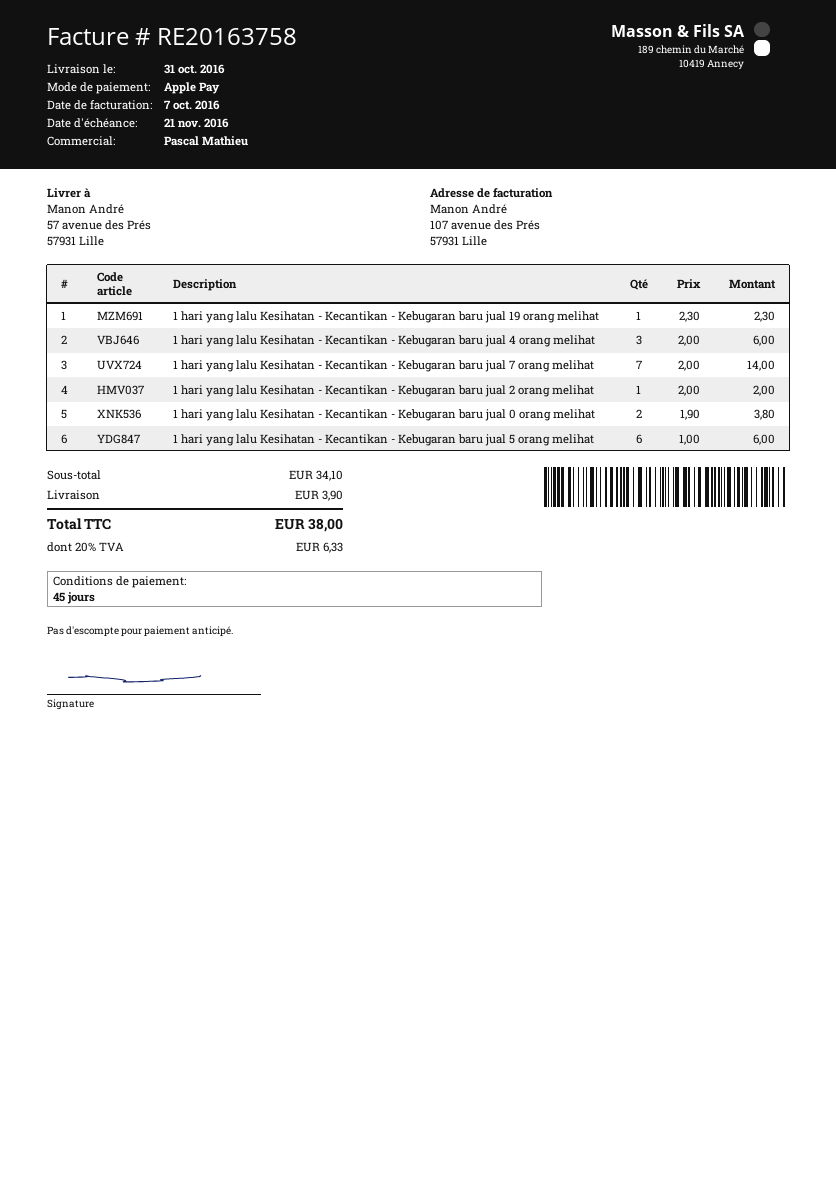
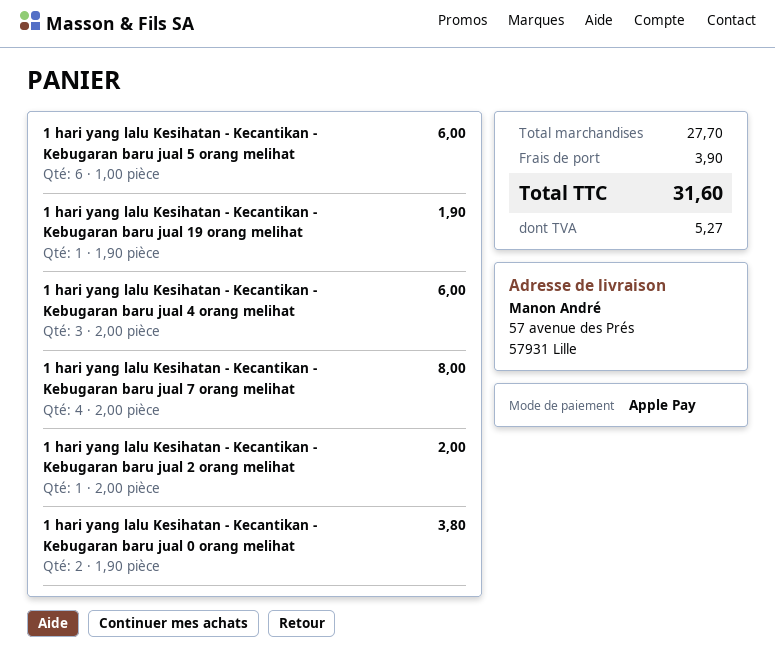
1 hari yang lalu Kesihatan - Kecantikan - Kebugaran baru jual 19 orang melihat: 1 x 2.30 = 2.30 -> 1 x 1.90 = 1.90
1 hari yang lalu Kesihatan - Kecantikan - Kebugaran baru jual 7 orang melihat: 7 x 2.00 = 14.00 -> 4 x 2.00 = 8.00
subtotal: 34.10 -> 27.70
tax: 6.33 -> 5.27
total: 38.00 -> 31.60

